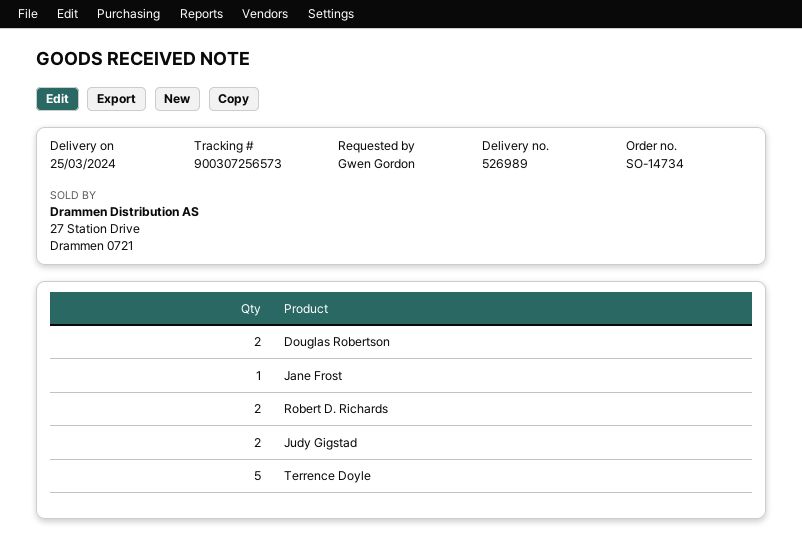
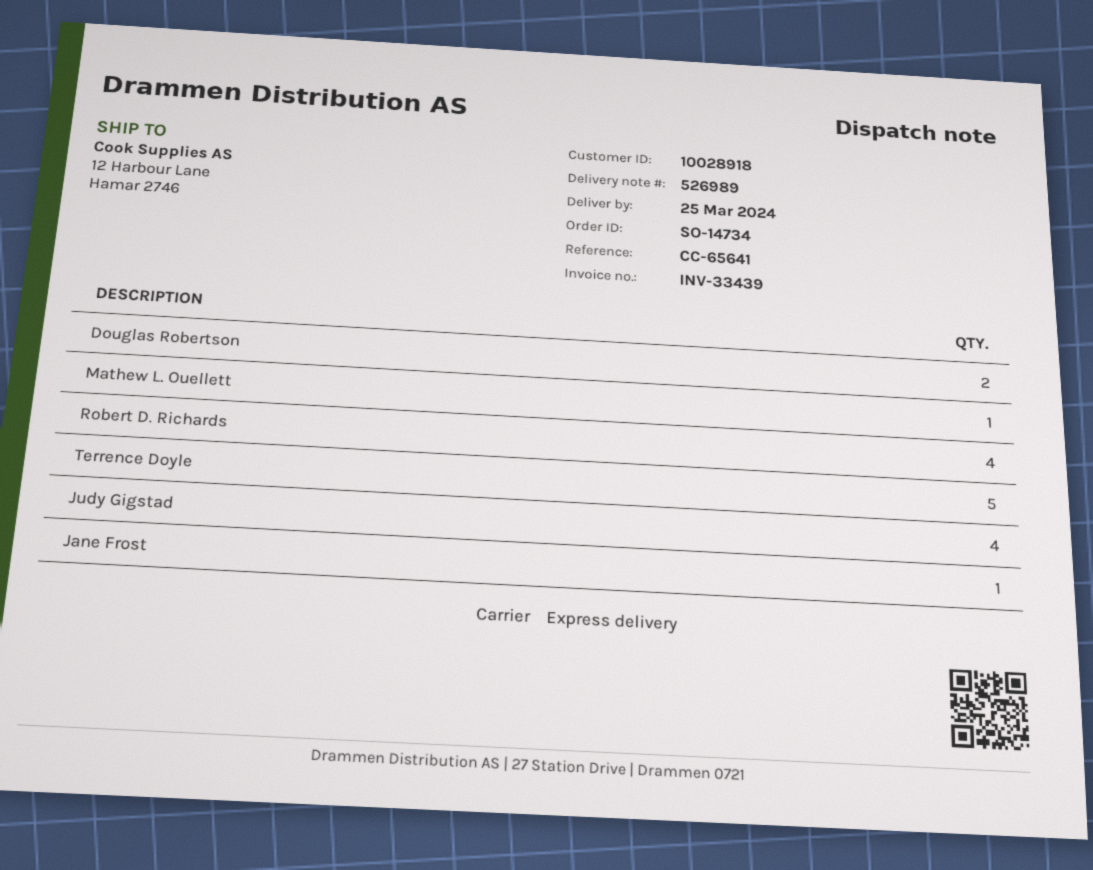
Robert D. Richards: 2 -> 4
Judy Gigstad: 2 -> 4
Mathew L. Ouellett: none -> 1

